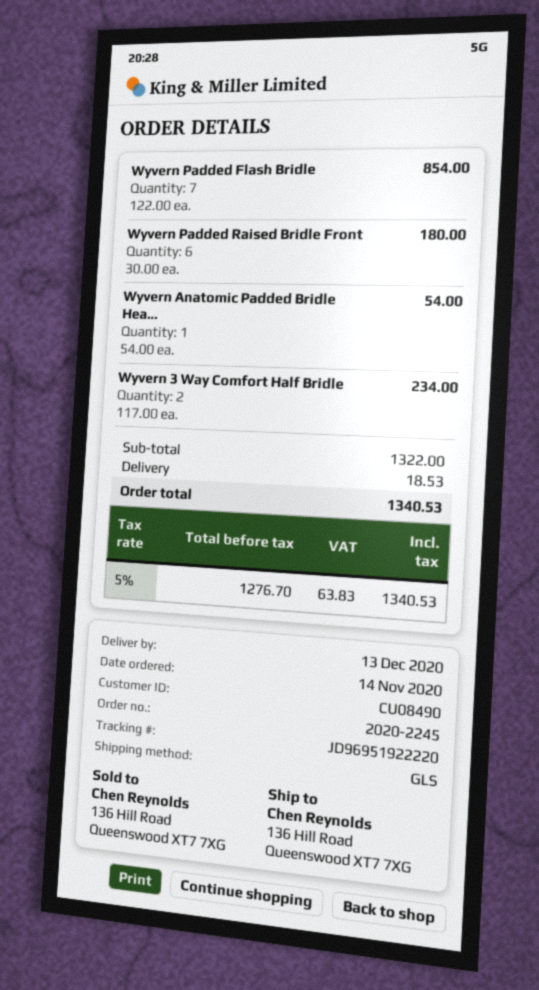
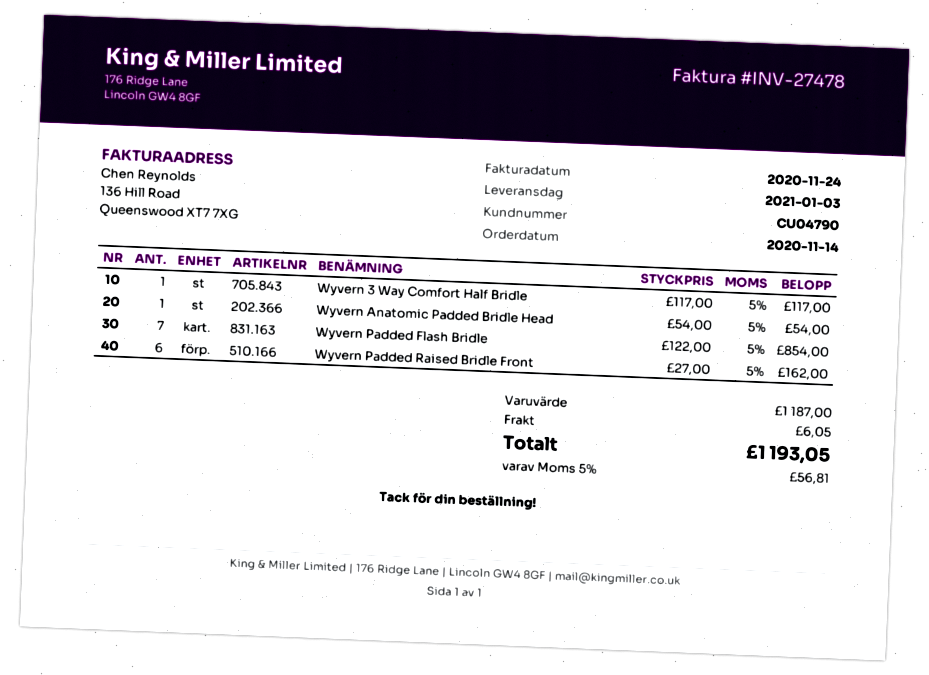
delivery date: 2020-12-13 -> 2021-01-03
customer number: CU08490 -> CU04790
Wyvern Padded Raised Bridle Front: 6 x 30.00 = 180.00 -> 6 x 27.00 = 162.00
Wyvern 3 Way Comfort Half Bridle: 2 x 117.00 = 234.00 -> 1 x 117.00 = 117.00
subtotal: 1322.00 -> 1187.00
shipping: 18.53 -> 6.05
tax: 5% = 63.83 -> 5% = 56.81
total: 1340.53 -> 1193.05

